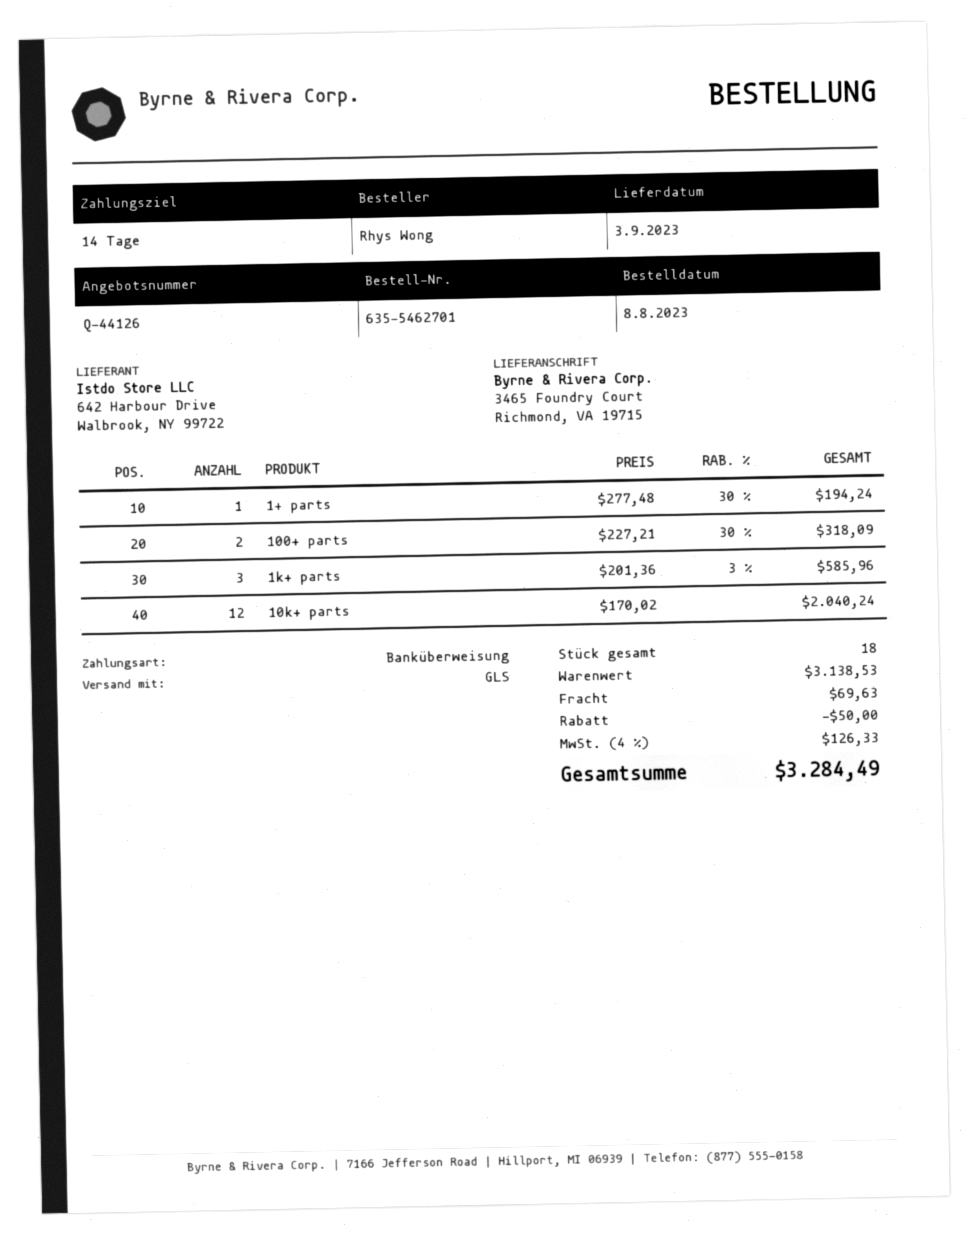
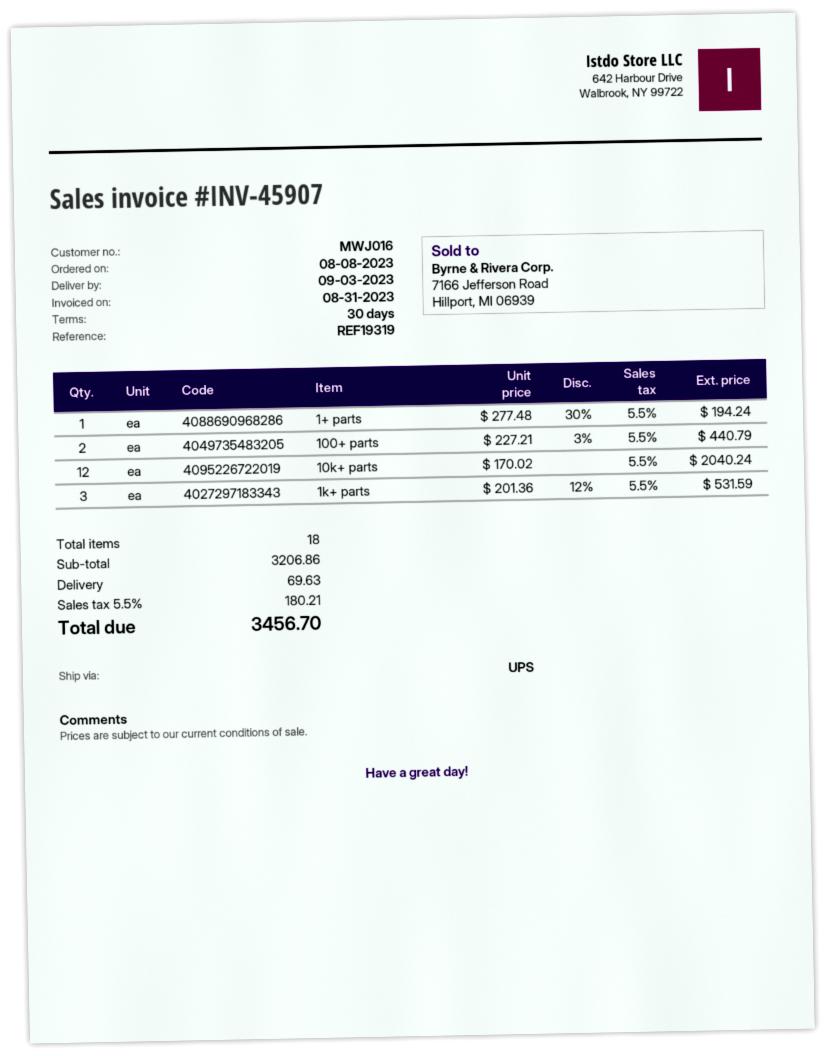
payment terms: 14 days -> 30 days
shipping method: GLS -> UPS
100+ parts: 2 x 227.21 - 30% = 318.09 -> 2 x 227.21 - 3% = 440.79
1k+ parts: 3 x 201.36 - 3% = 585.96 -> 3 x 201.36 - 12% = 531.59
subtotal: 3138.53 -> 3206.86
discount: 50.00 -> none
tax: 4% = 126.33 -> 5.5% = 180.21
total: 3284.49 -> 3456.70

